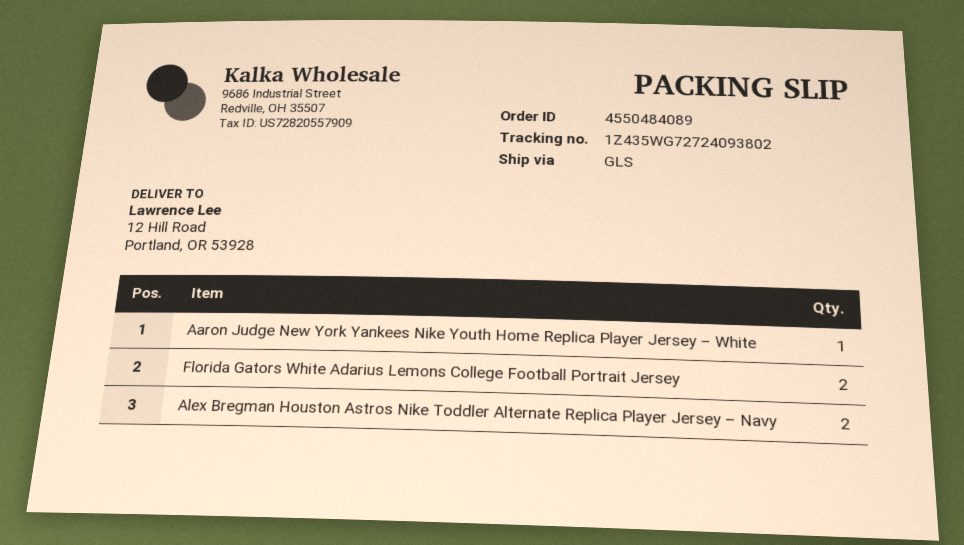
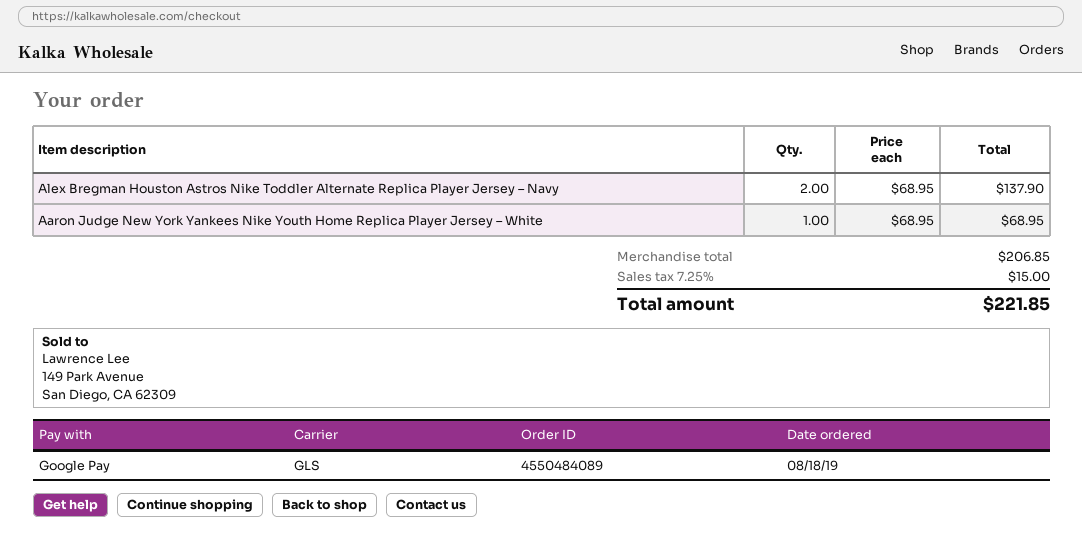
Florida Gators White Adarius Lemons College Football Portrait Jersey: 2 -> none

